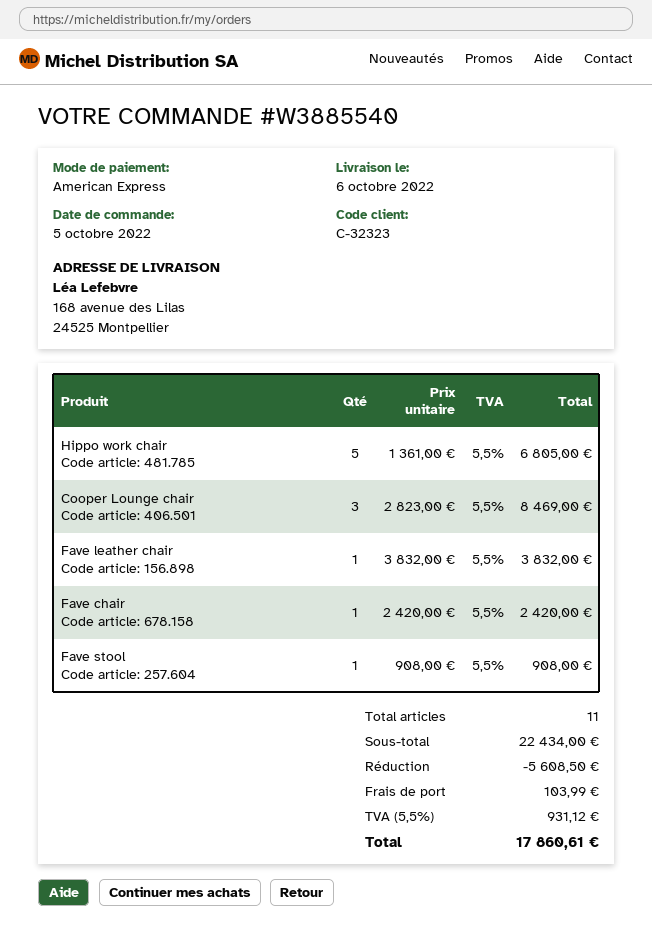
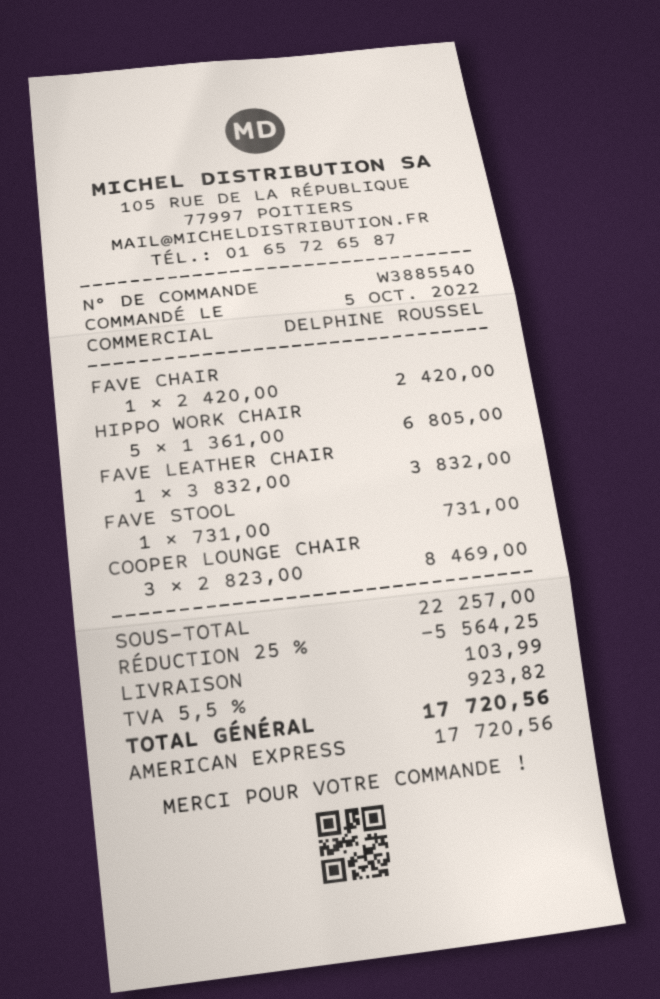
Fave stool: 1 x 908.00 = 908.00 -> 1 x 731.00 = 731.00
subtotal: 22434.00 -> 22257.00
discount: 5608.50 -> 5564.25
tax: 5.5% = 931.12 -> 5.5% = 923.82
total: 17860.61 -> 17720.56

